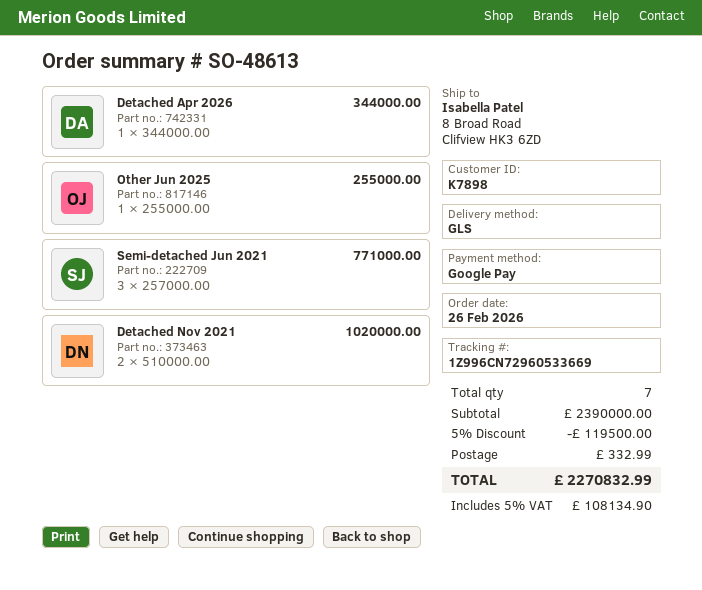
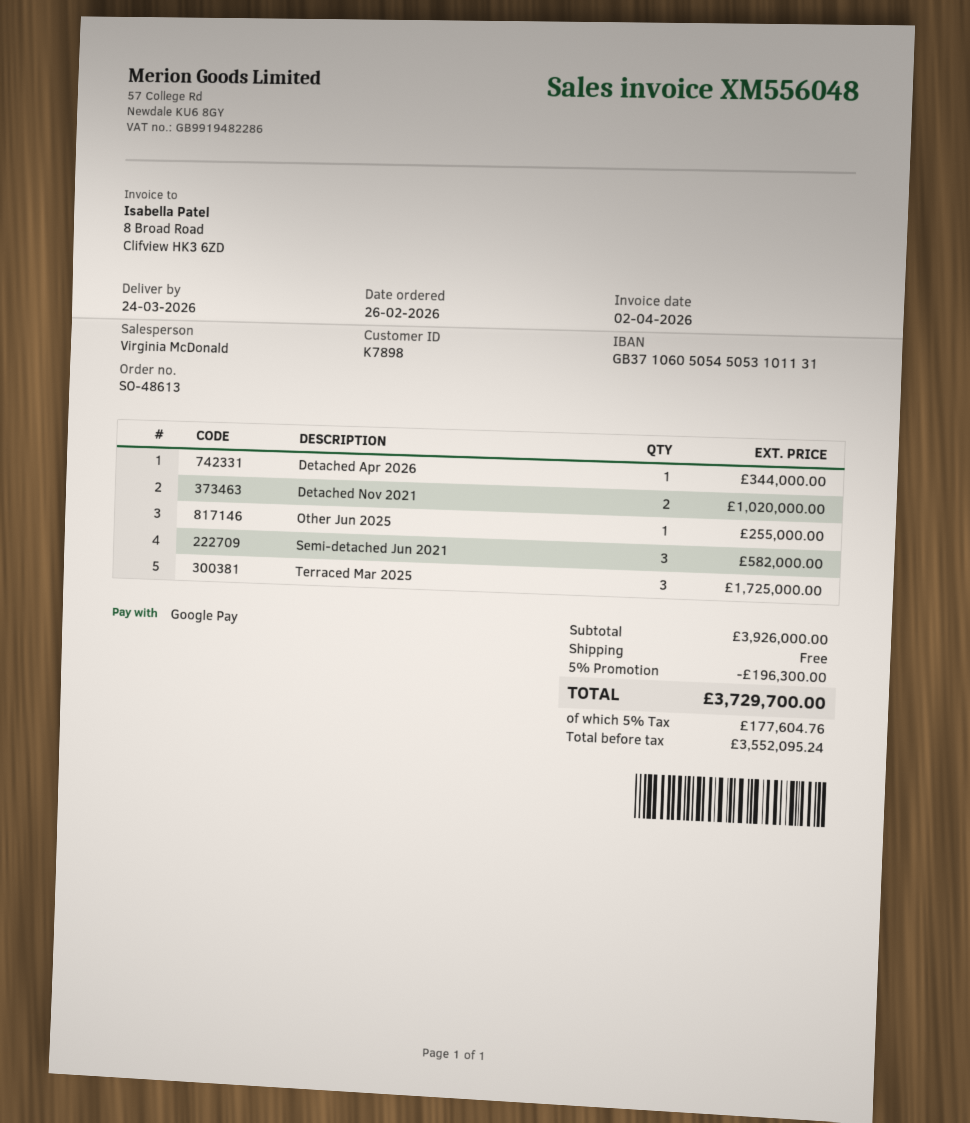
Semi-detached Jun 2021: 3 for 771000.00 -> 3 for 582000.00
Terraced Mar 2025: none -> 3 for 1725000.00
subtotal: 2390000.00 -> 3926000.00
discount: 5% = 119500.00 -> 5% = 196300.00
shipping: 332.99 -> 0.00
tax: 5% = 108134.90 -> 5% = 177604.76
total: 2270832.99 -> 3729700.00

